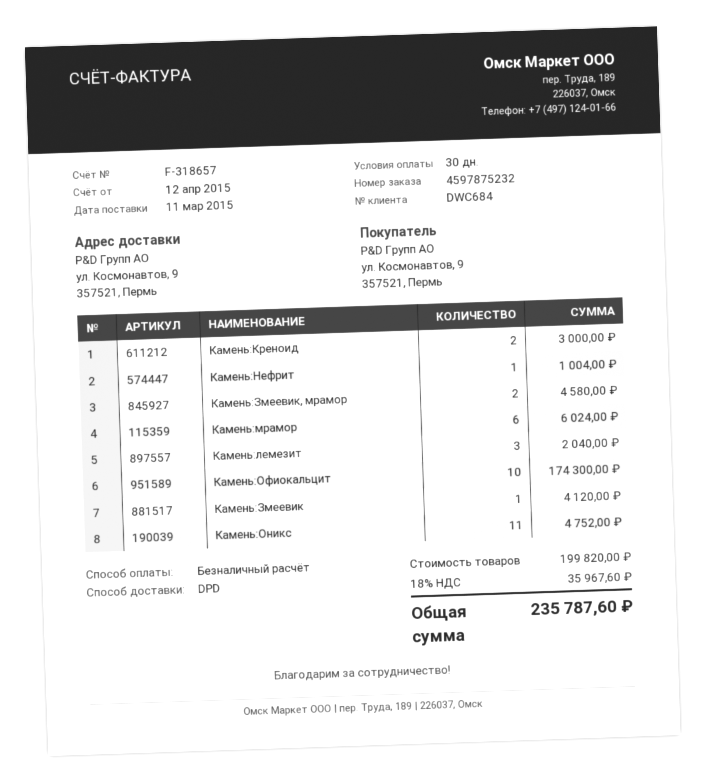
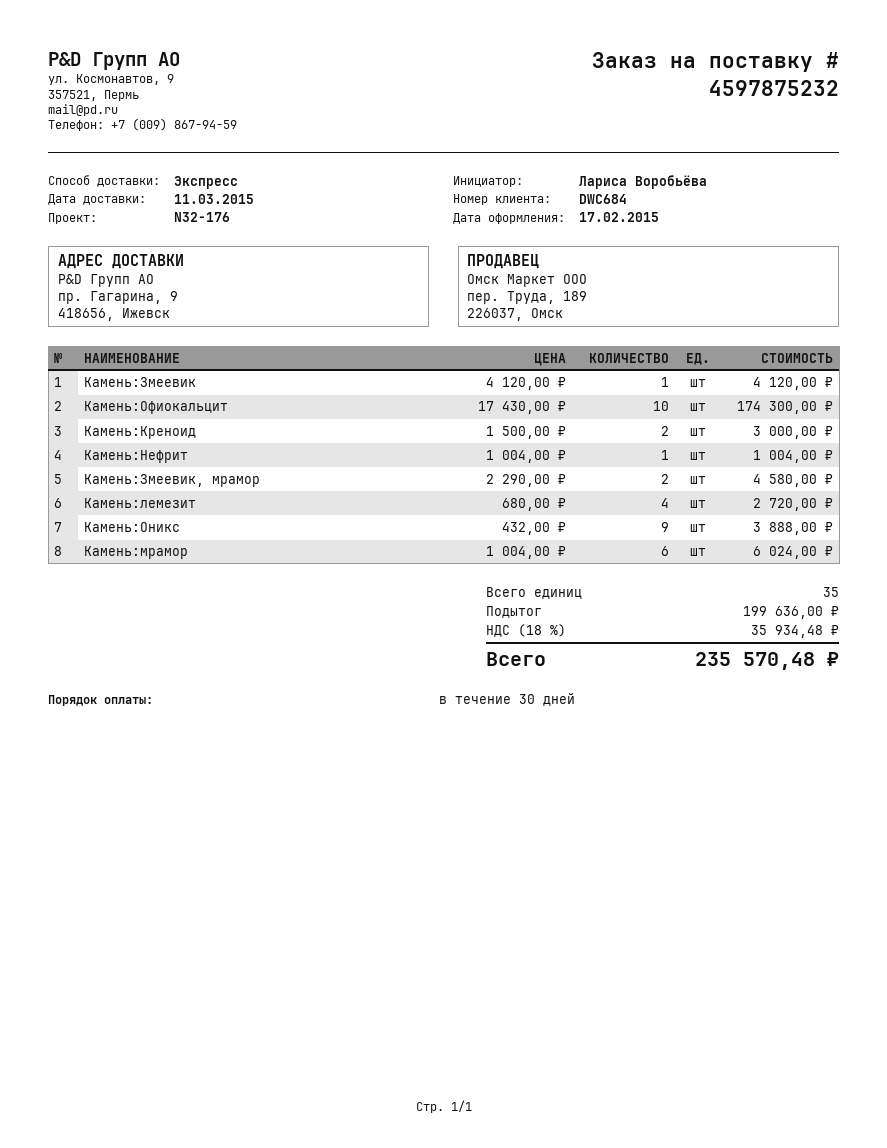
shipping method: DPD -> express
ship to: ул. Космонавтов, 9, 357521, Пермь -> пр. Гагарина, 9, 418656, Ижевск
Камень:лемезит: 3 for 2040.00 -> 4 for 2720.00
Камень:Оникс: 11 for 4752.00 -> 9 for 3888.00
subtotal: 199820.00 -> 199636.00
tax: 18% = 35967.60 -> 18% = 35934.48
total: 235787.60 -> 235570.48

